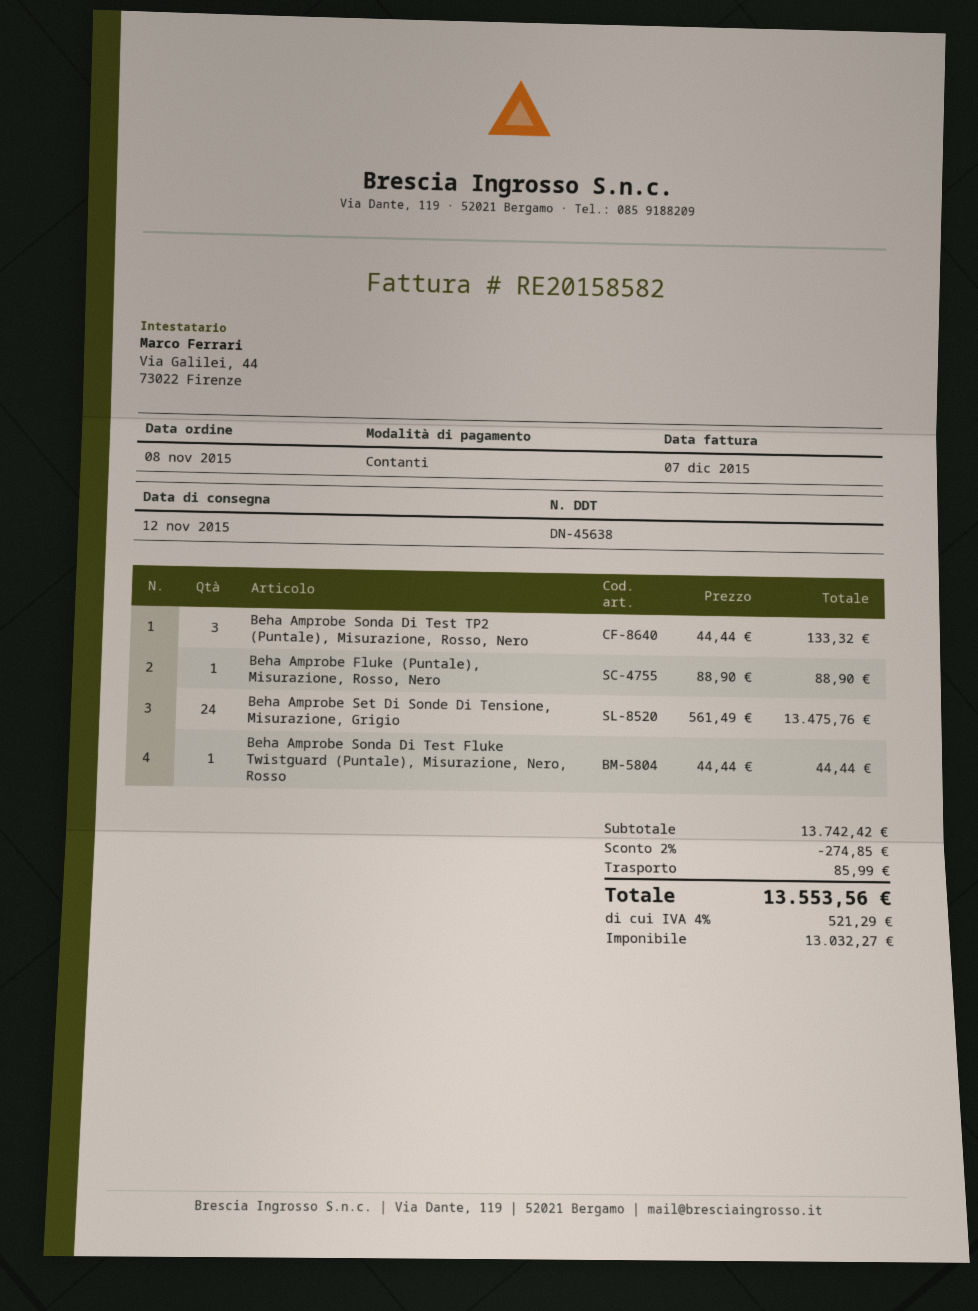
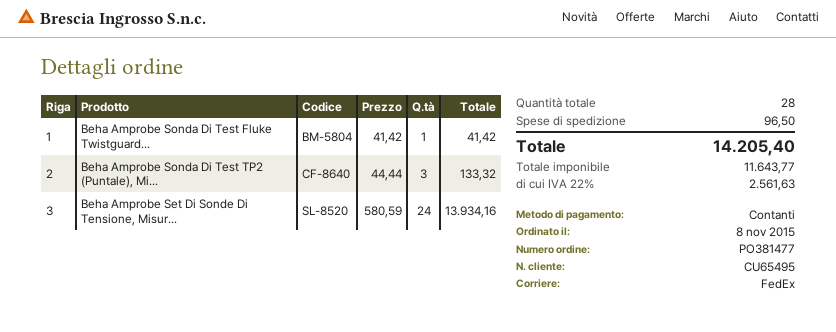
Beha Amprobe Fluke (Puntale), Misurazione, Rosso, Nero: 1 x 88.90 = 88.90 -> none
Beha Amprobe Set Di Sonde Di Tensione, Misurazione, Grigio: 24 x 561.49 = 13475.76 -> 24 x 580.59 = 13934.16
Beha Amprobe Sonda Di Test Fluke Twistguard (Puntale), Misurazione, Nero, Rosso: 1 x 44.44 = 44.44 -> 1 x 41.42 = 41.42
discount: 2% = 274.85 -> none
shipping: 85.99 -> 96.50
net: 13032.27 -> 11643.77
tax: 4% = 521.29 -> 22% = 2561.63
total: 13553.56 -> 14205.40

